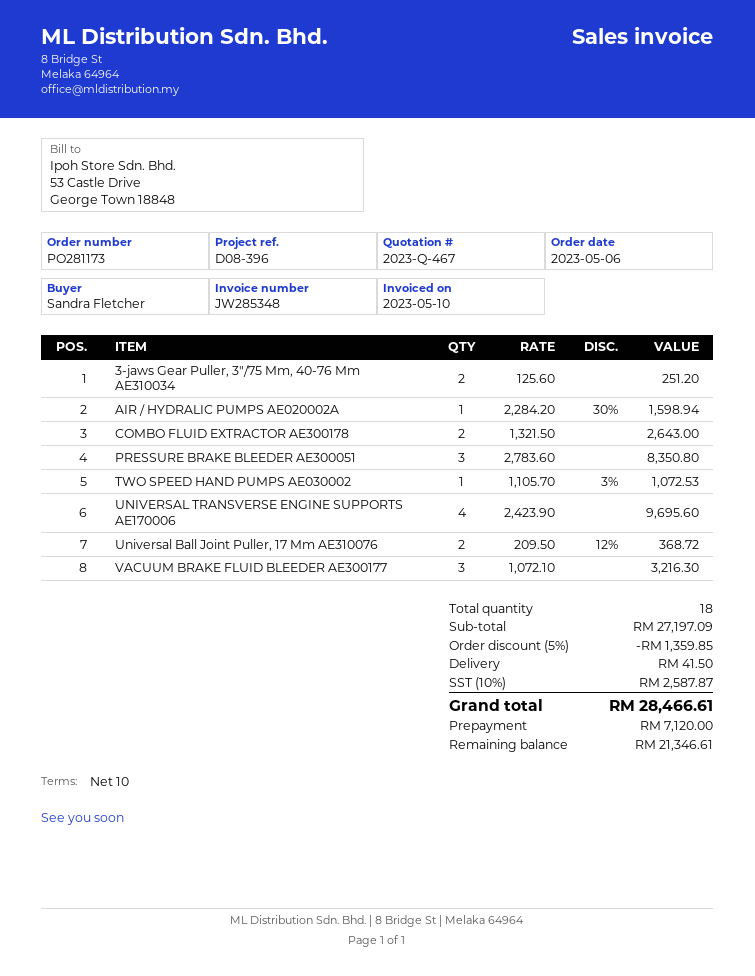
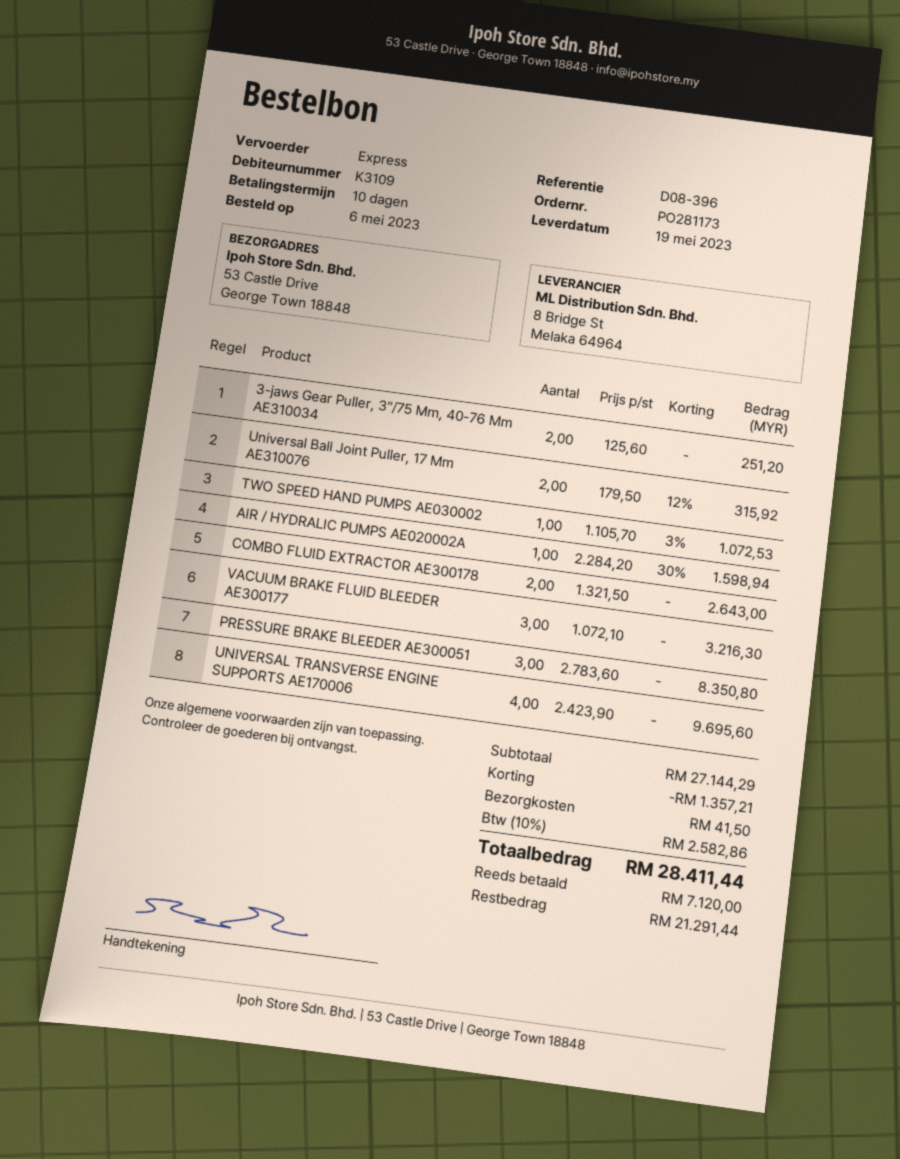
Universal Ball Joint Puller, 17 Mm AE310076: 2 x 209.50 - 12% = 368.72 -> 2 x 179.50 - 12% = 315.92
subtotal: 27197.09 -> 27144.29
discount: 1359.85 -> 1357.21
tax: 10% = 2587.87 -> 10% = 2582.86
total: 28466.61 -> 28411.44
balance: 21346.61 -> 21291.44

